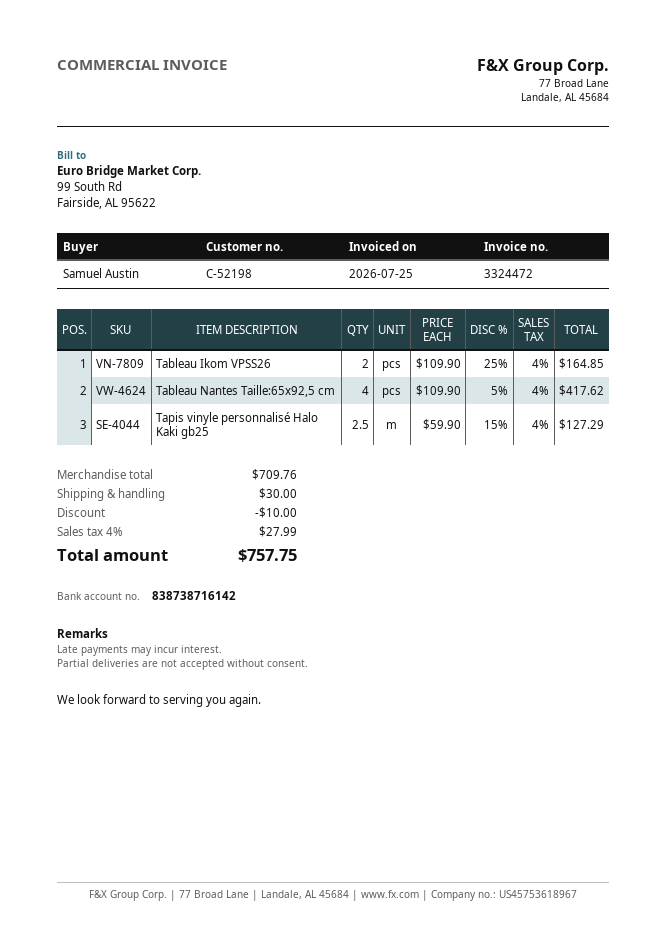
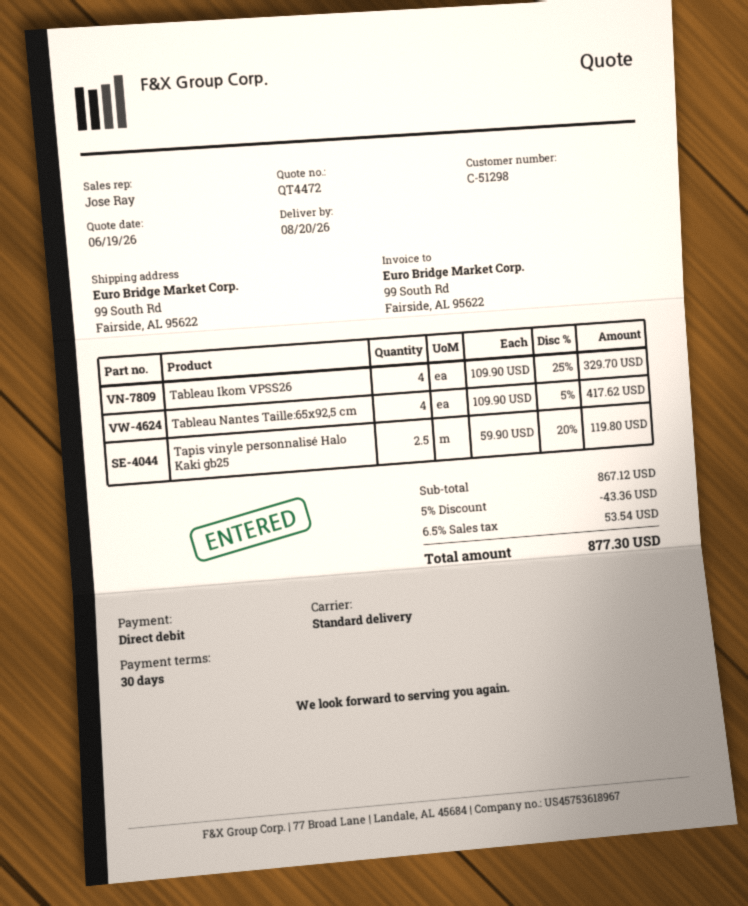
customer number: C-52198 -> C-51298
Tableau Ikom VPSS26: 2 x 109.90 - 25% = 164.85 -> 4 x 109.90 - 25% = 329.70
Tapis vinyle personnalisé Halo Kaki gb25: 2.5 x 59.90 - 15% = 127.29 -> 2.5 x 59.90 - 20% = 119.80
subtotal: 709.76 -> 867.12
discount: 10.00 -> 43.36
shipping: 30.00 -> none
tax: 4% = 27.99 -> 6.5% = 53.54
total: 757.75 -> 877.30

